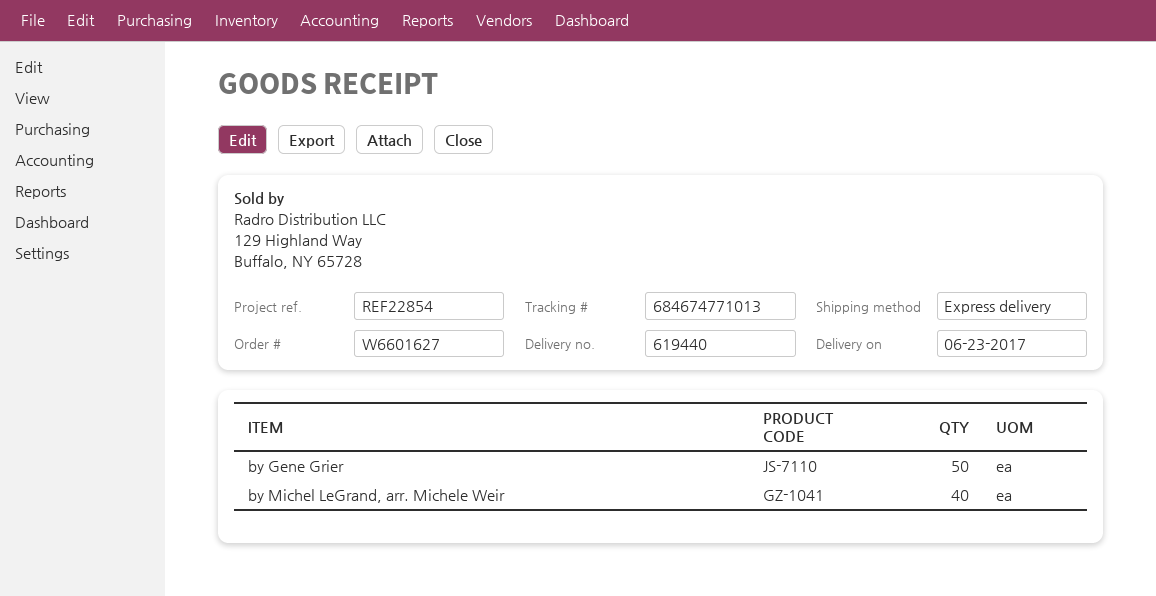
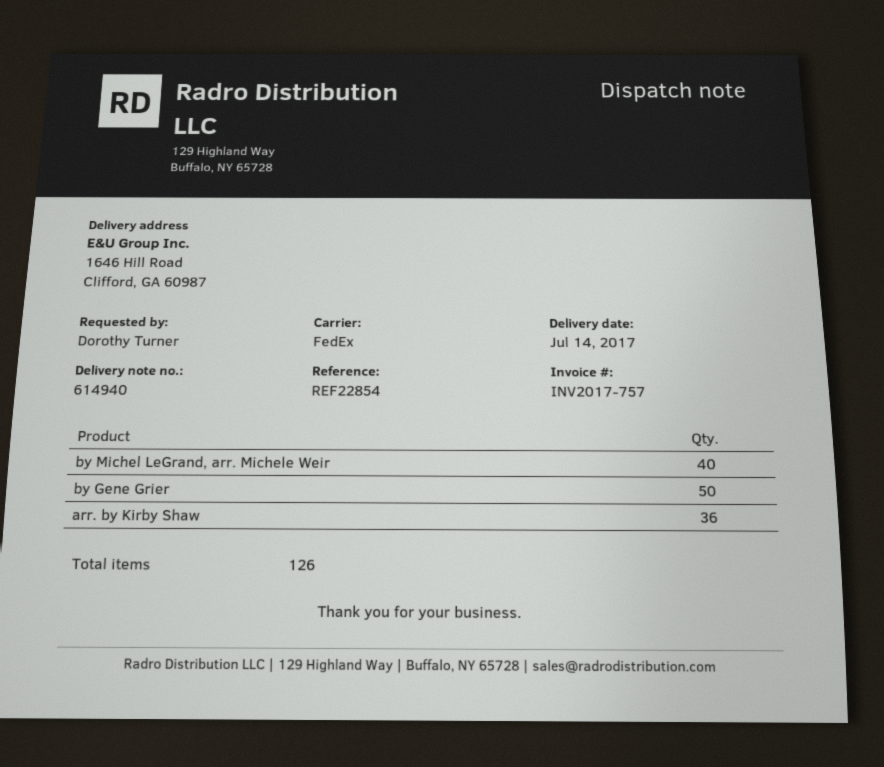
delivery note number: 619440 -> 614940
delivery date: 2017-06-23 -> 2017-07-14
shipping method: express -> FedEx
arr. by Kirby Shaw: none -> 36

